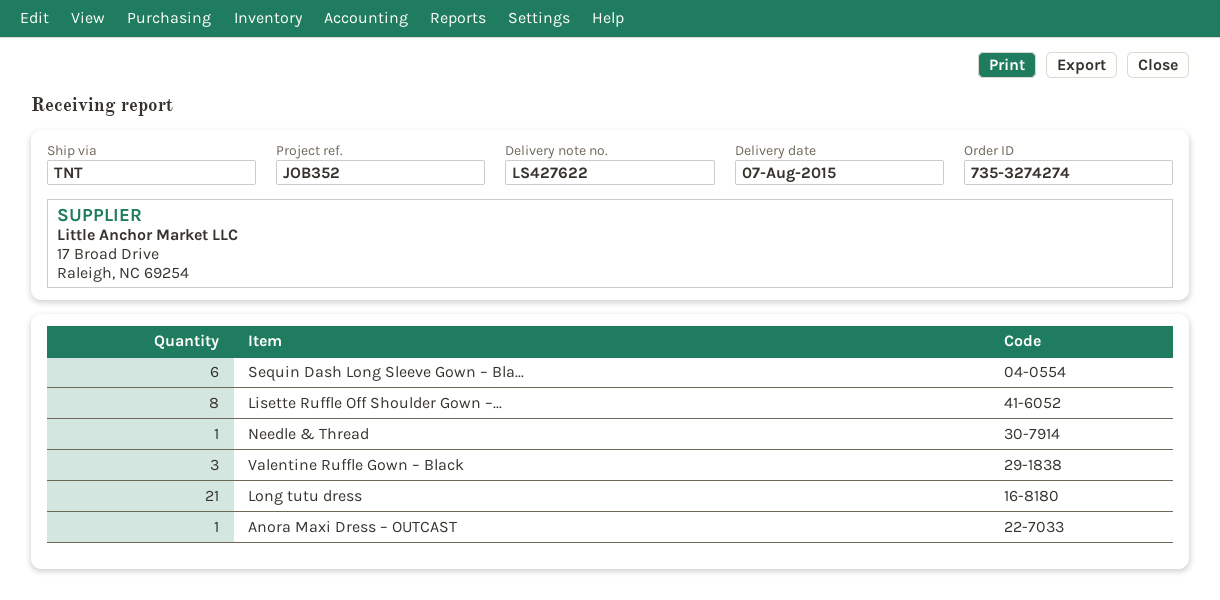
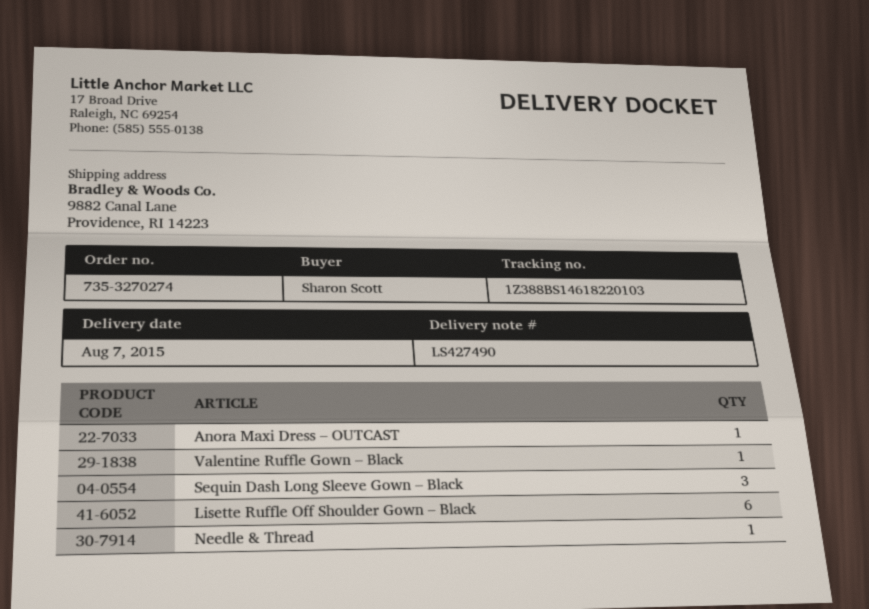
order number: 735-3274274 -> 735-3270274
delivery note number: LS427622 -> LS427490
Sequin Dash Long Sleeve Gown – Bla...: 6 -> 3
Lisette Ruffle Off Shoulder Gown –...: 8 -> 6
Valentine Ruffle Gown – Black: 3 -> 1
Long tutu dress: 21 -> none

